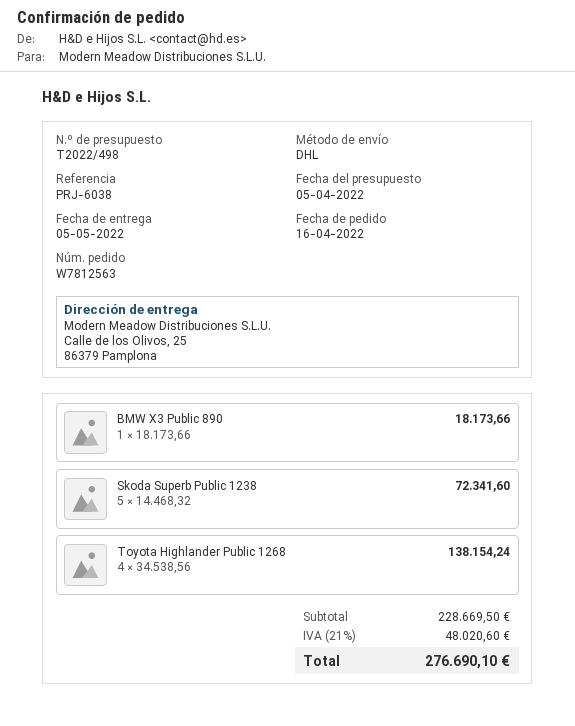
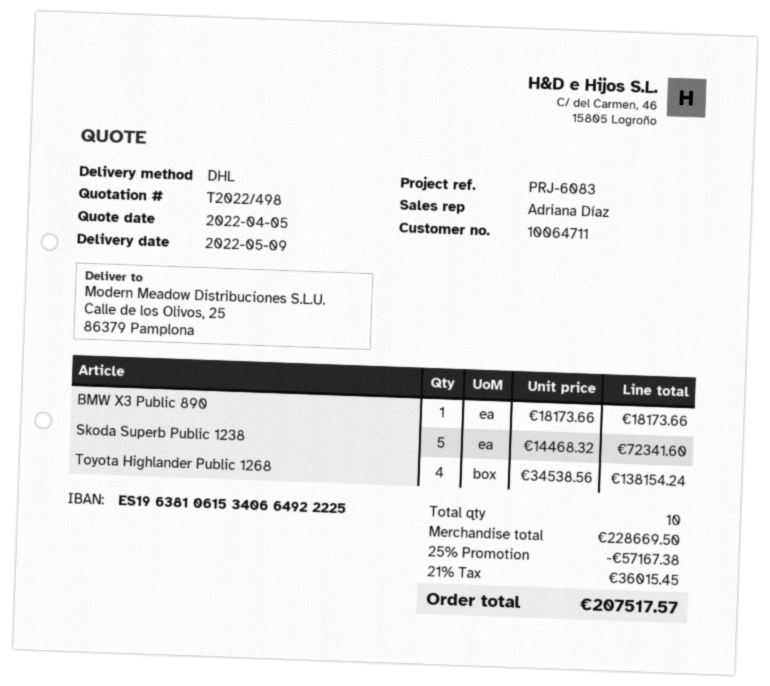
delivery date: 2022-05-05 -> 2022-05-09
reference: PRJ-6038 -> PRJ-6083
discount: none -> 25% = 57167.38
tax: 21% = 48020.60 -> 21% = 36015.45
total: 276690.10 -> 207517.57

